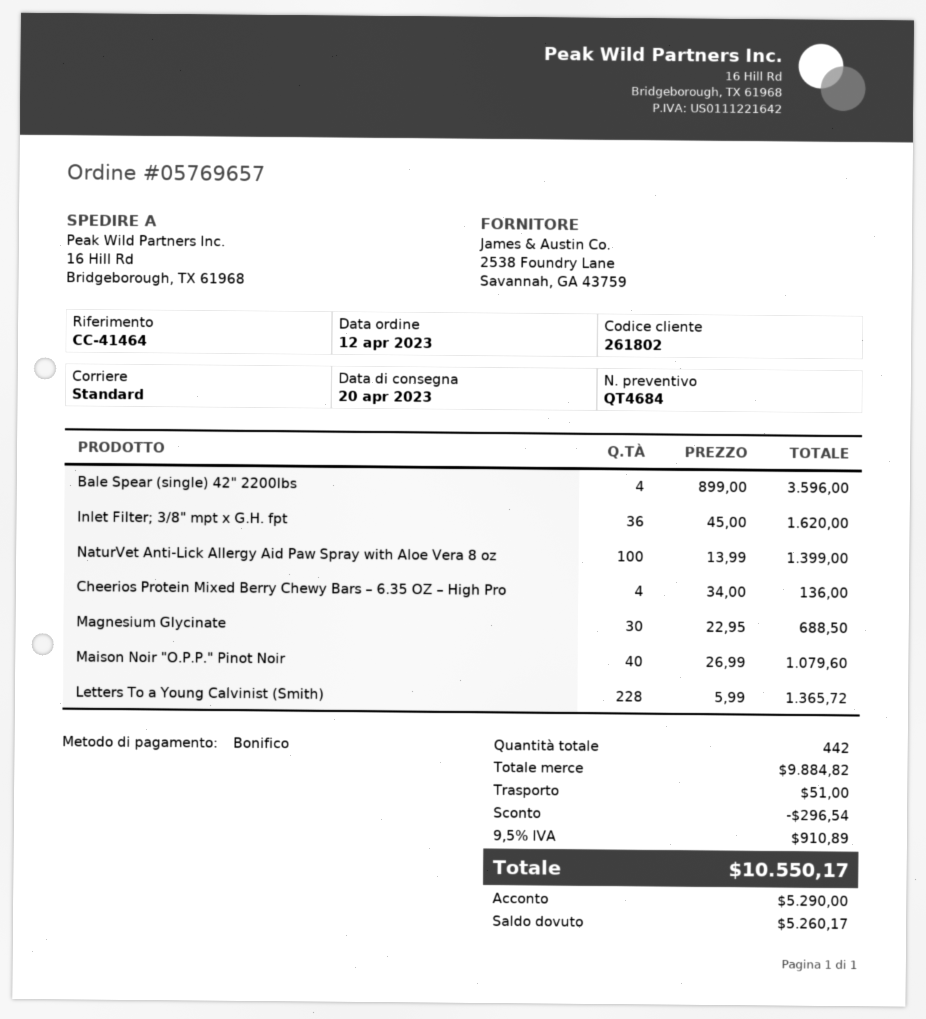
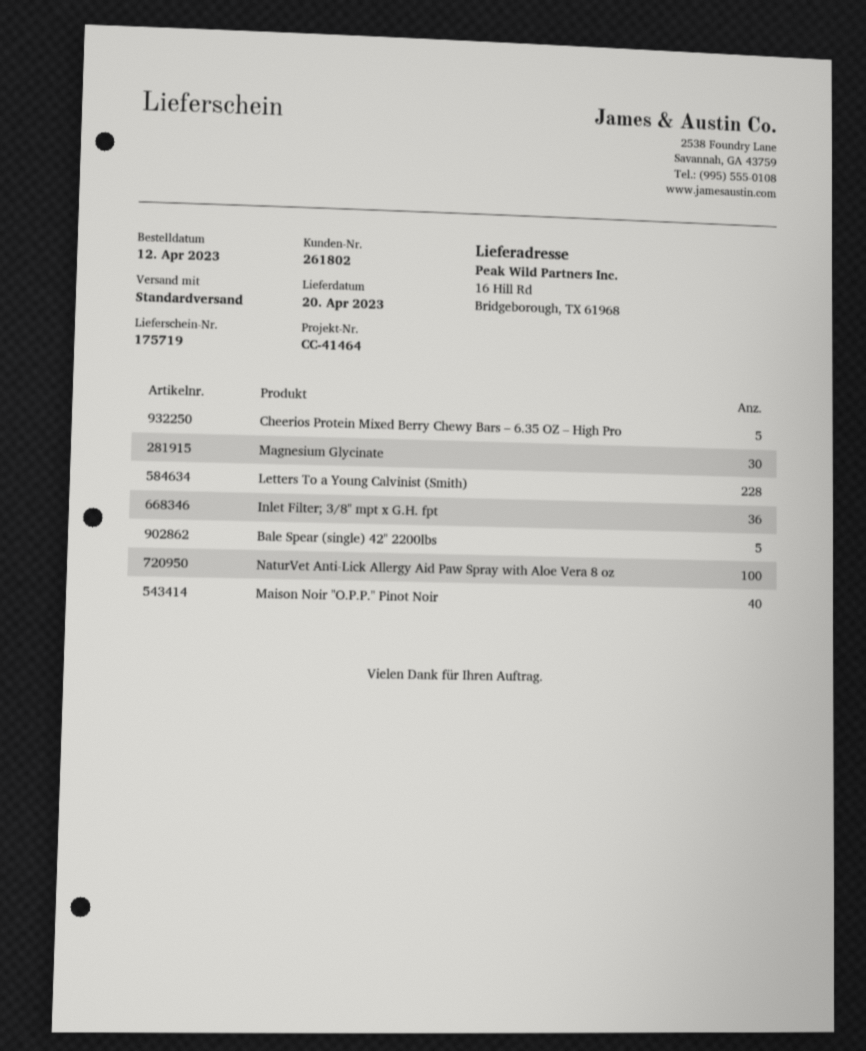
Bale Spear (single) 42" 2200lbs: 4 -> 5
Cheerios Protein Mixed Berry Chewy Bars – 6.35 OZ – High Pro: 4 -> 5

